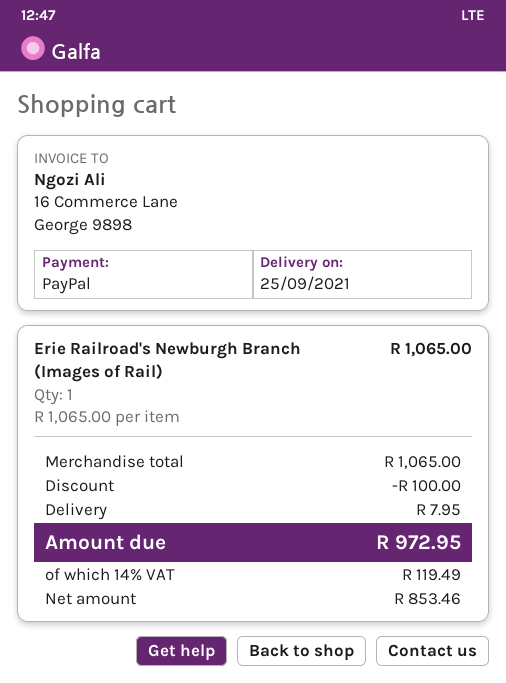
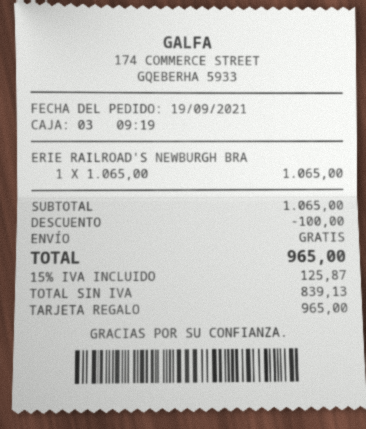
payment method: PayPal -> gift card
shipping: 7.95 -> 0.00
net: 853.46 -> 839.13
tax: 14% = 119.49 -> 15% = 125.87
total: 972.95 -> 965.00

